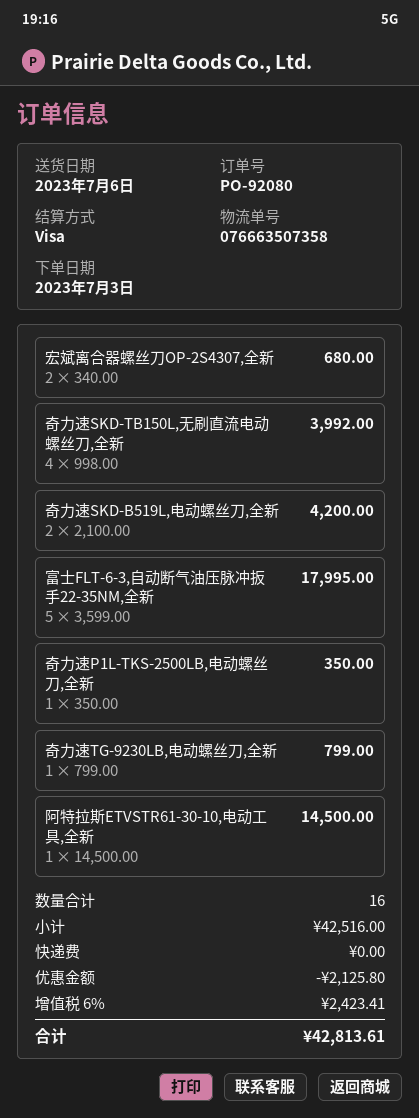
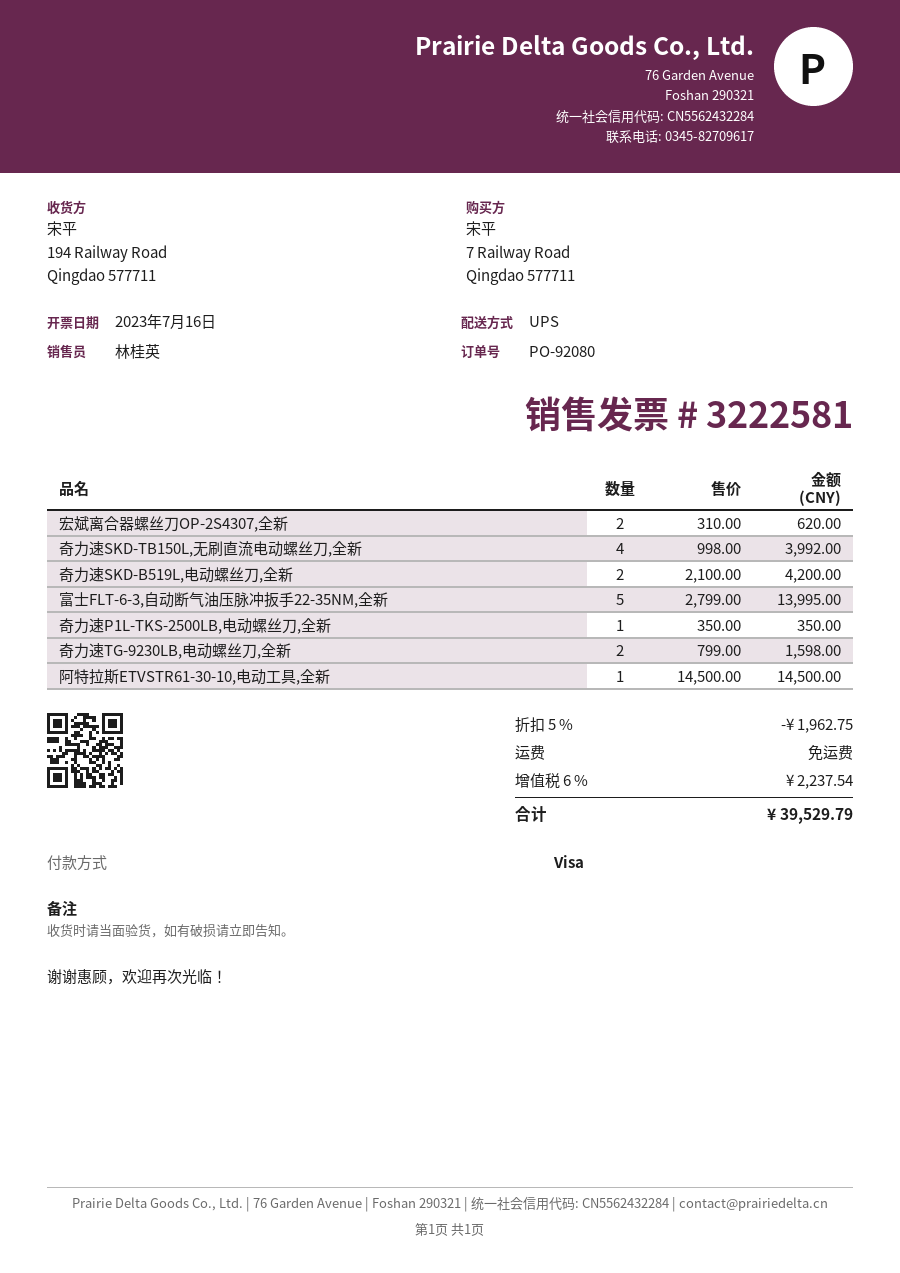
宏斌离合器螺丝刀OP-2S4307,全新: 2 x 340.00 = 680.00 -> 2 x 310.00 = 620.00
富士FLT-6-3,自动断气油压脉冲扳手22-35NM,全新: 5 x 3599.00 = 17995.00 -> 5 x 2799.00 = 13995.00
奇力速TG-9230LB,电动螺丝刀,全新: 1 x 799.00 = 799.00 -> 2 x 799.00 = 1598.00
discount: 2125.80 -> 1962.75
tax: 6% = 2423.41 -> 6% = 2237.54
total: 42813.61 -> 39529.79

